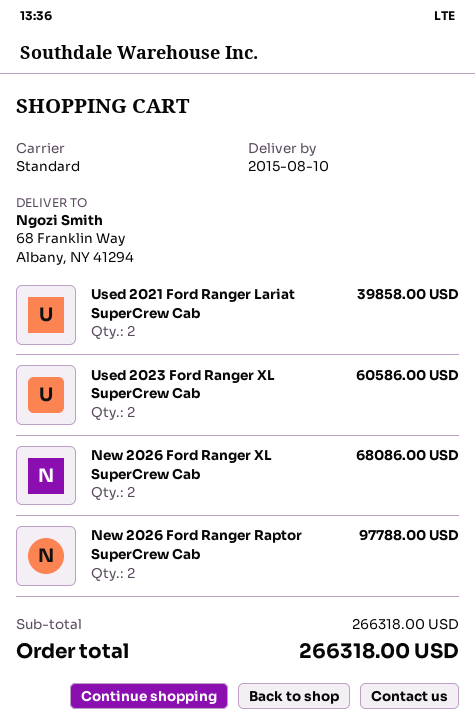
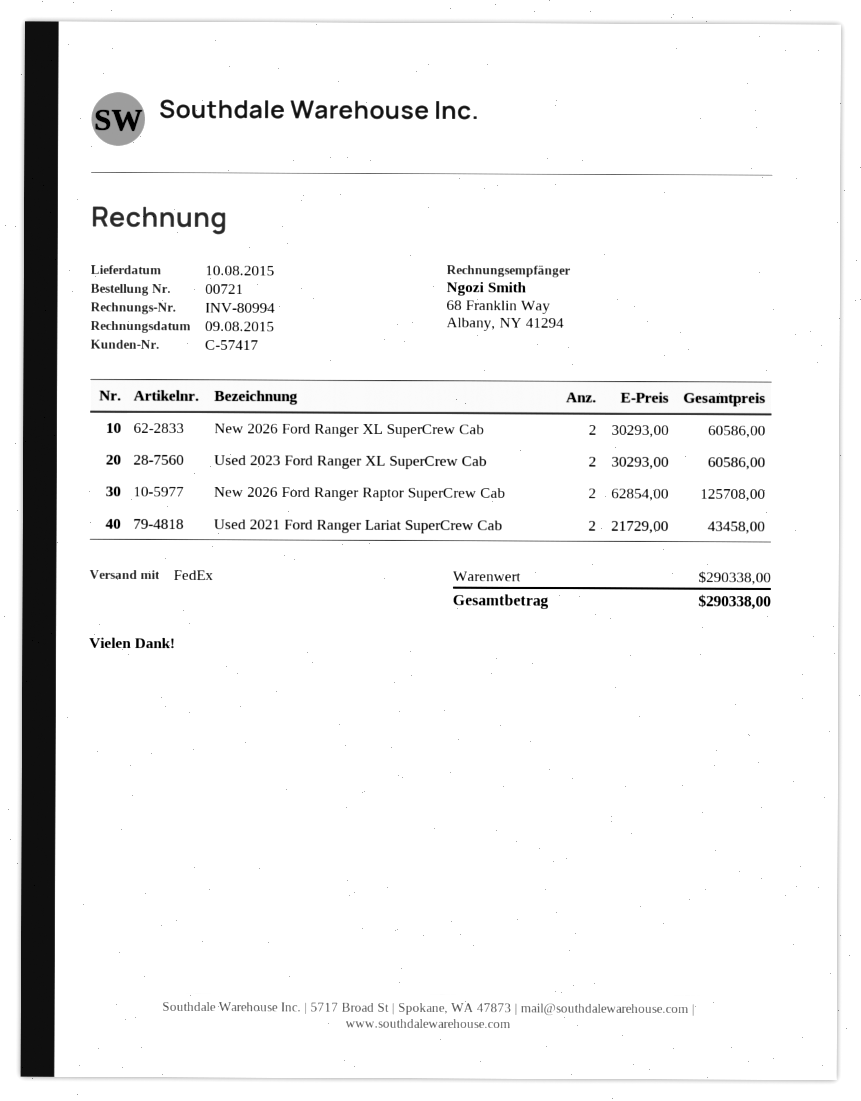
shipping method: standard -> FedEx
Used 2021 Ford Ranger Lariat SuperCrew Cab: 2 for 39858.00 -> 2 for 43458.00
New 2026 Ford Ranger XL SuperCrew Cab: 2 for 68086.00 -> 2 for 60586.00
New 2026 Ford Ranger Raptor SuperCrew Cab: 2 for 97788.00 -> 2 for 125708.00
subtotal: 266318.00 -> 290338.00
total: 266318.00 -> 290338.00

